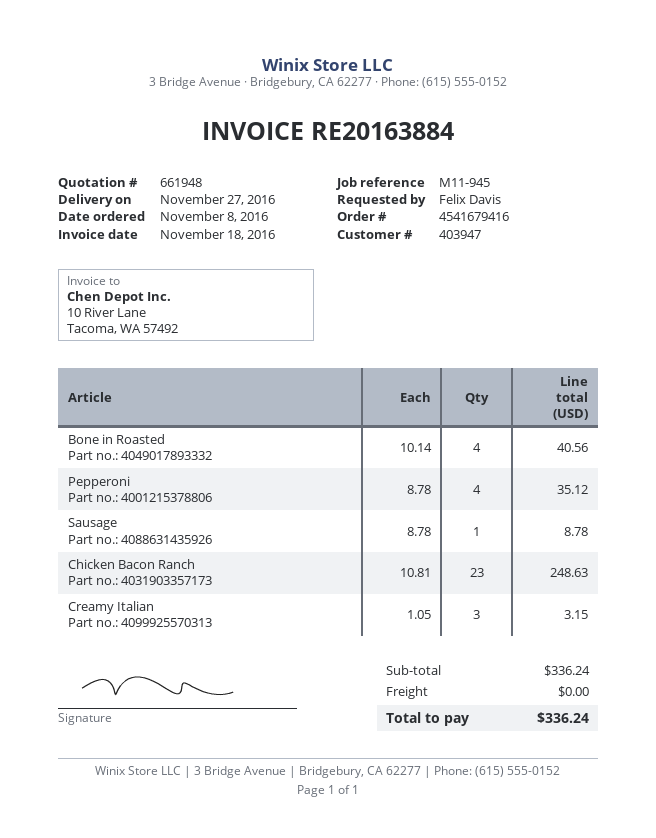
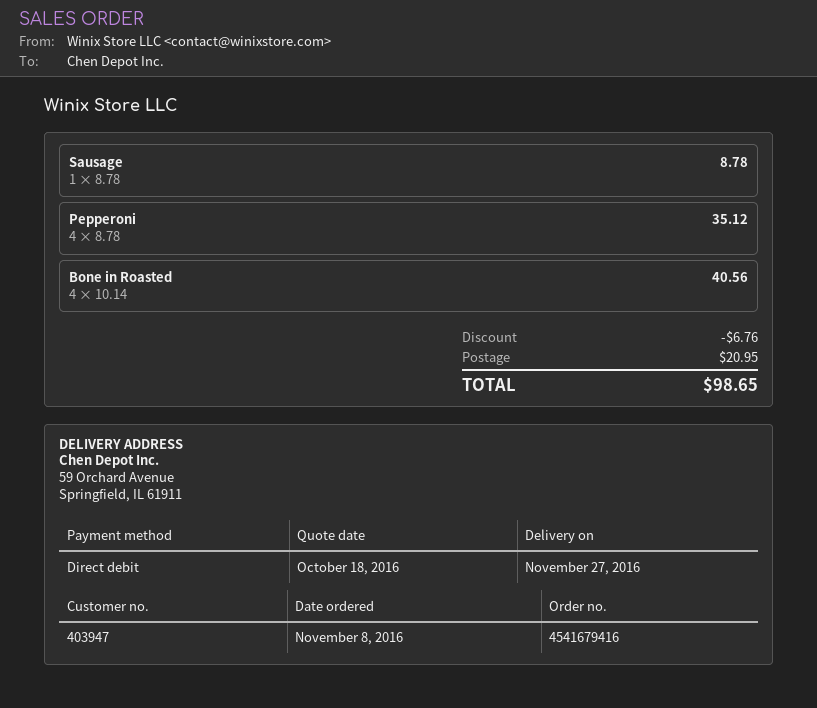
Chicken Bacon Ranch: 23 x 10.81 = 248.63 -> none
Creamy Italian: 3 x 1.05 = 3.15 -> none
discount: none -> 6.76
shipping: 0.00 -> 20.95
total: 336.24 -> 98.65

